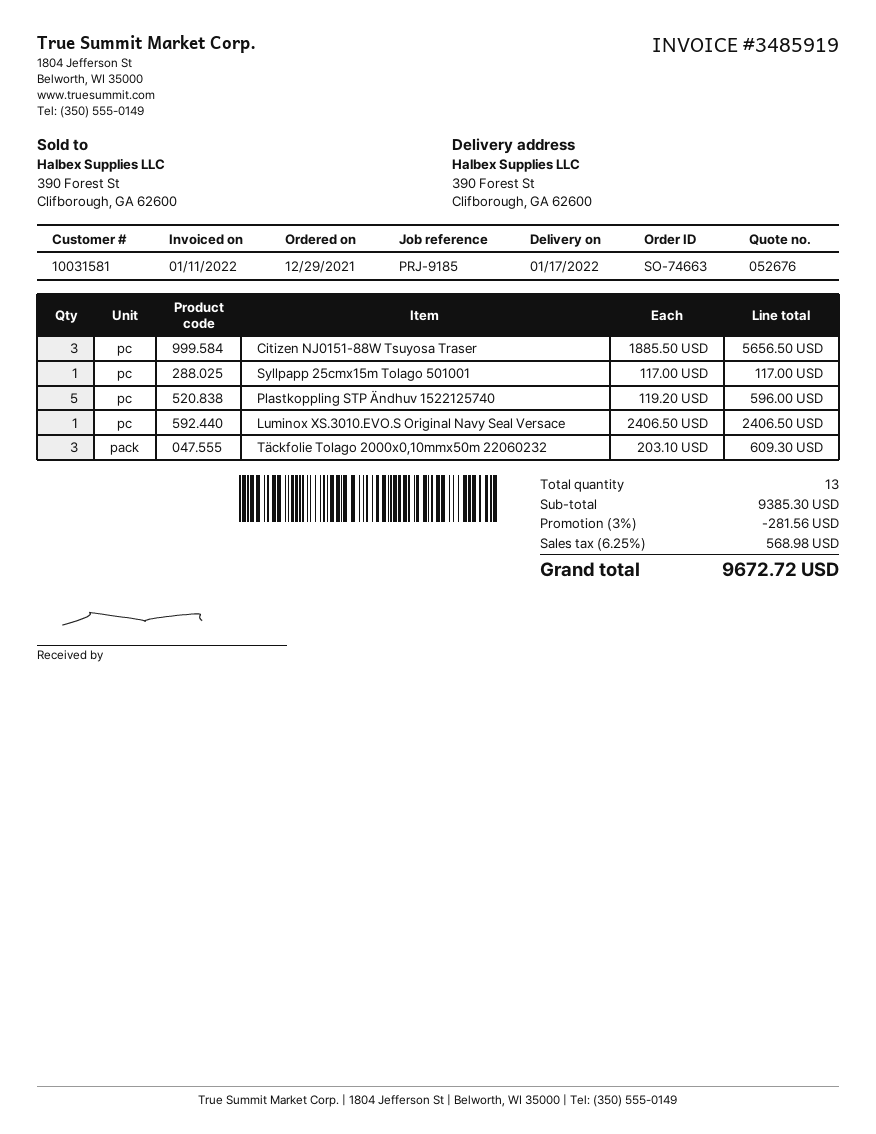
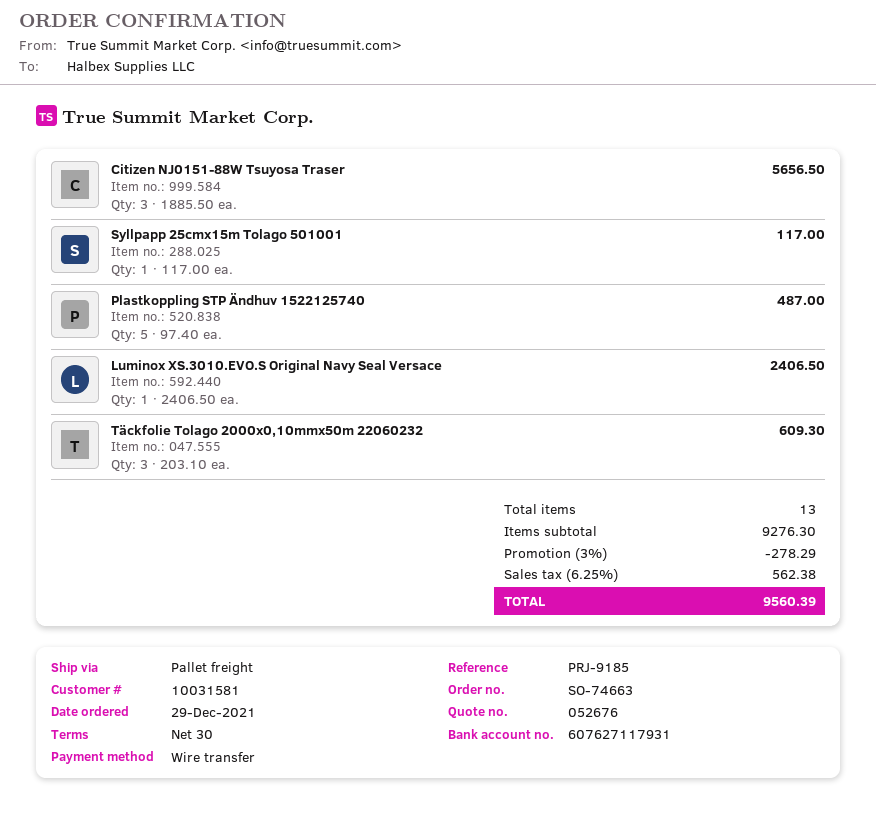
Plastkoppling STP Ändhuv 1522125740: 5 x 119.20 = 596.00 -> 5 x 97.40 = 487.00
subtotal: 9385.30 -> 9276.30
discount: 3% = 281.56 -> 3% = 278.29
tax: 6.25% = 568.98 -> 6.25% = 562.38
total: 9672.72 -> 9560.39

